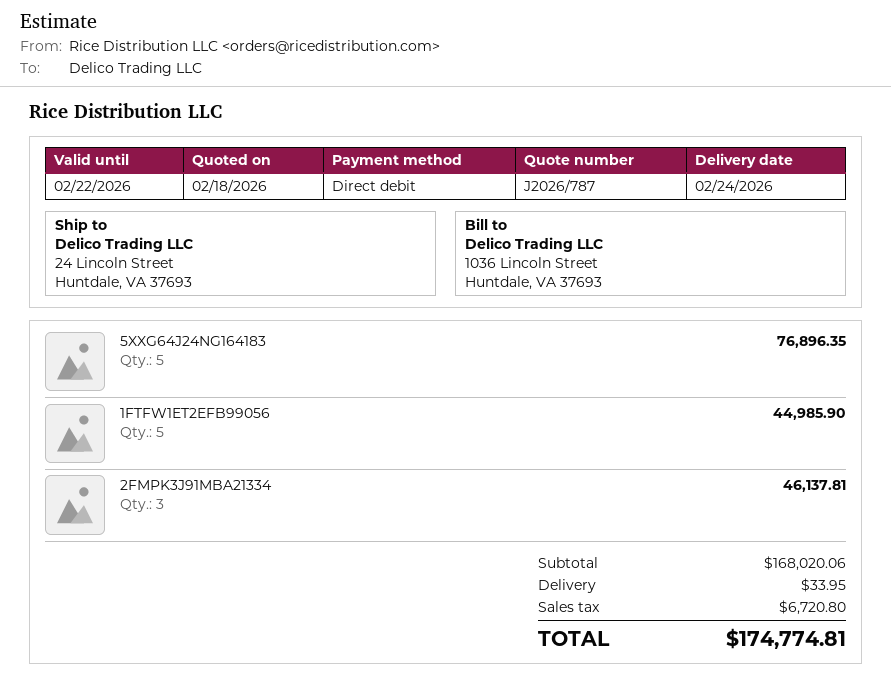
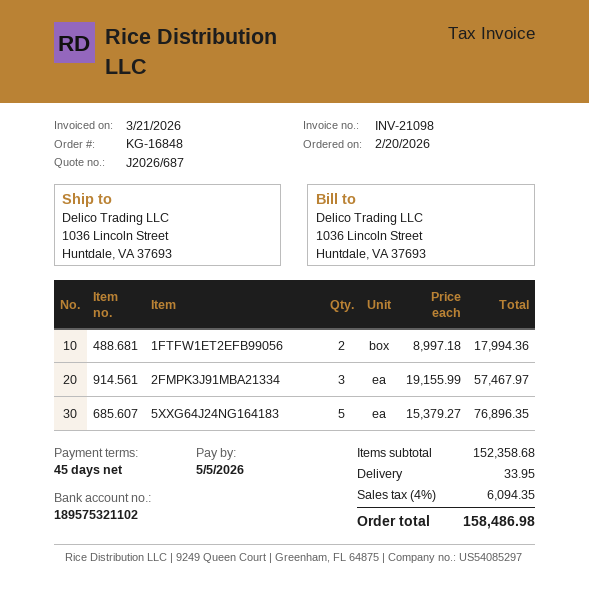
quote number: J2026/787 -> J2026/687
ship to: 24 Lincoln Street, Huntdale, VA 37693 -> 1036 Lincoln Street, Huntdale, VA 37693
1FTFW1ET2EFB99056: 5 for 44985.90 -> 2 for 17994.36
2FMPK3J91MBA21334: 3 for 46137.81 -> 3 for 57467.97
subtotal: 168020.06 -> 152358.68
tax: 6720.80 -> 6094.35
total: 174774.81 -> 158486.98

